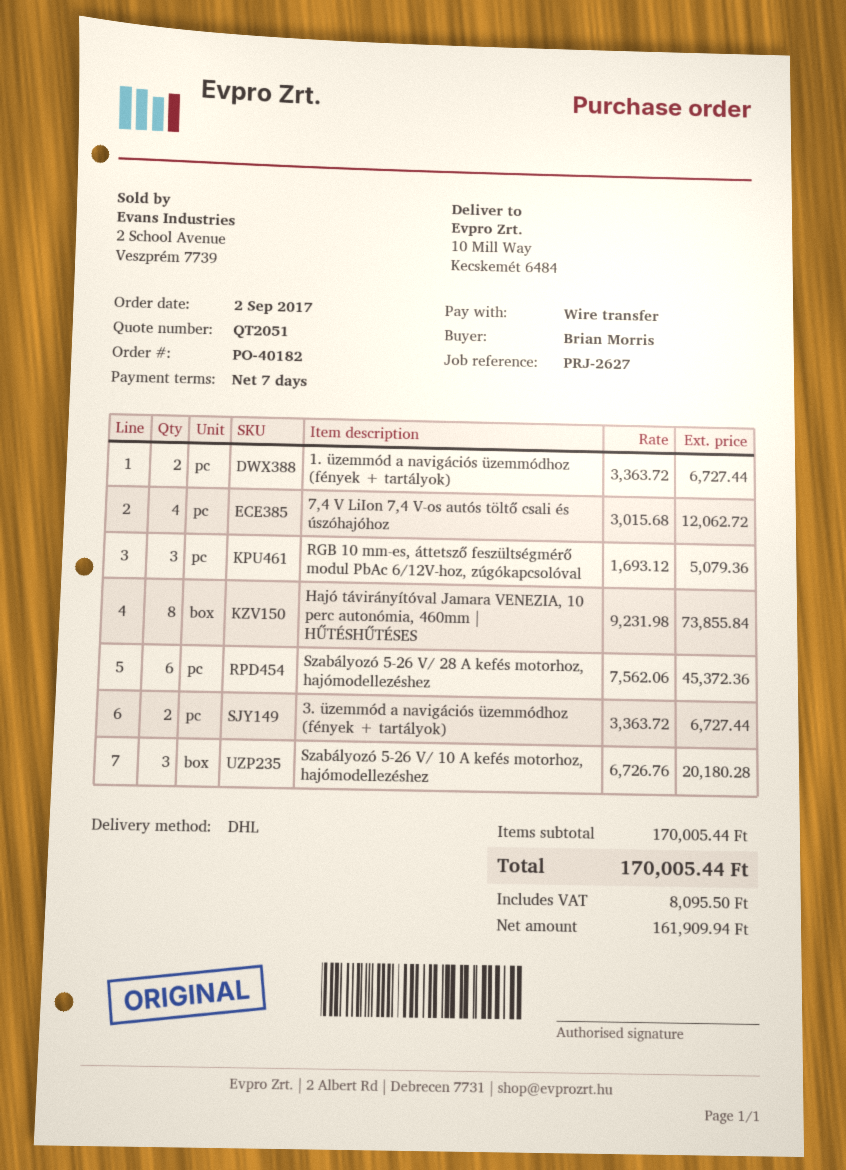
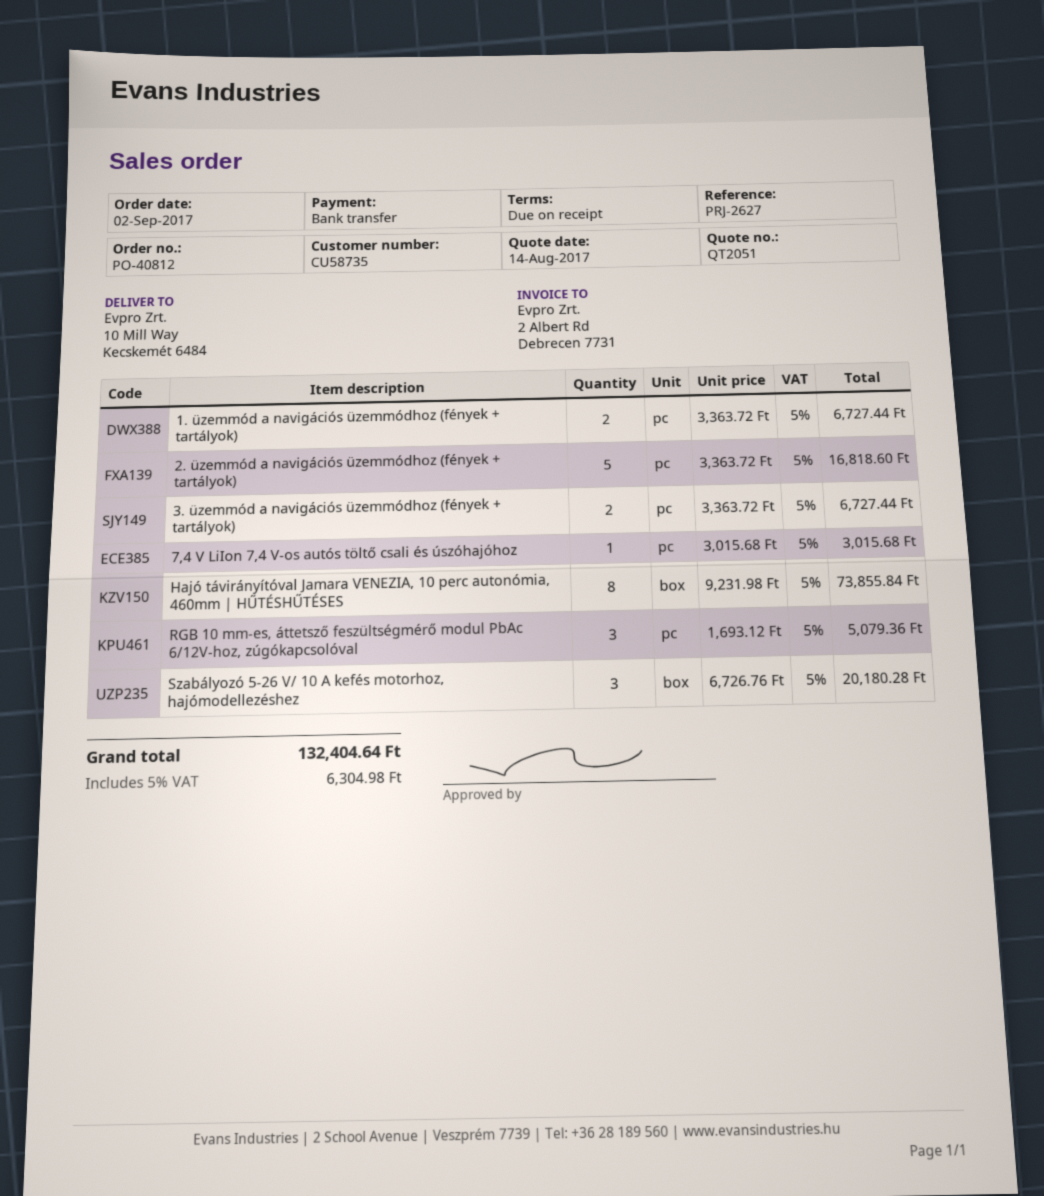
order number: PO-40182 -> PO-40812
payment terms: 7 days -> on receipt
7,4 V LiIon 7,4 V-os autós töltő csali és úszóhajóhoz: 4 x 3015.68 = 12062.72 -> 1 x 3015.68 = 3015.68
Szabályozó 5-26 V/ 28 A kefés motorhoz, hajómodellezéshez: 6 x 7562.06 = 45372.36 -> none
2. üzemmód a navigációs üzemmódhoz (fények + tartályok): none -> 5 x 3363.72 = 16818.60
tax: 8095.50 -> 6304.98
total: 170005.44 -> 132404.64

